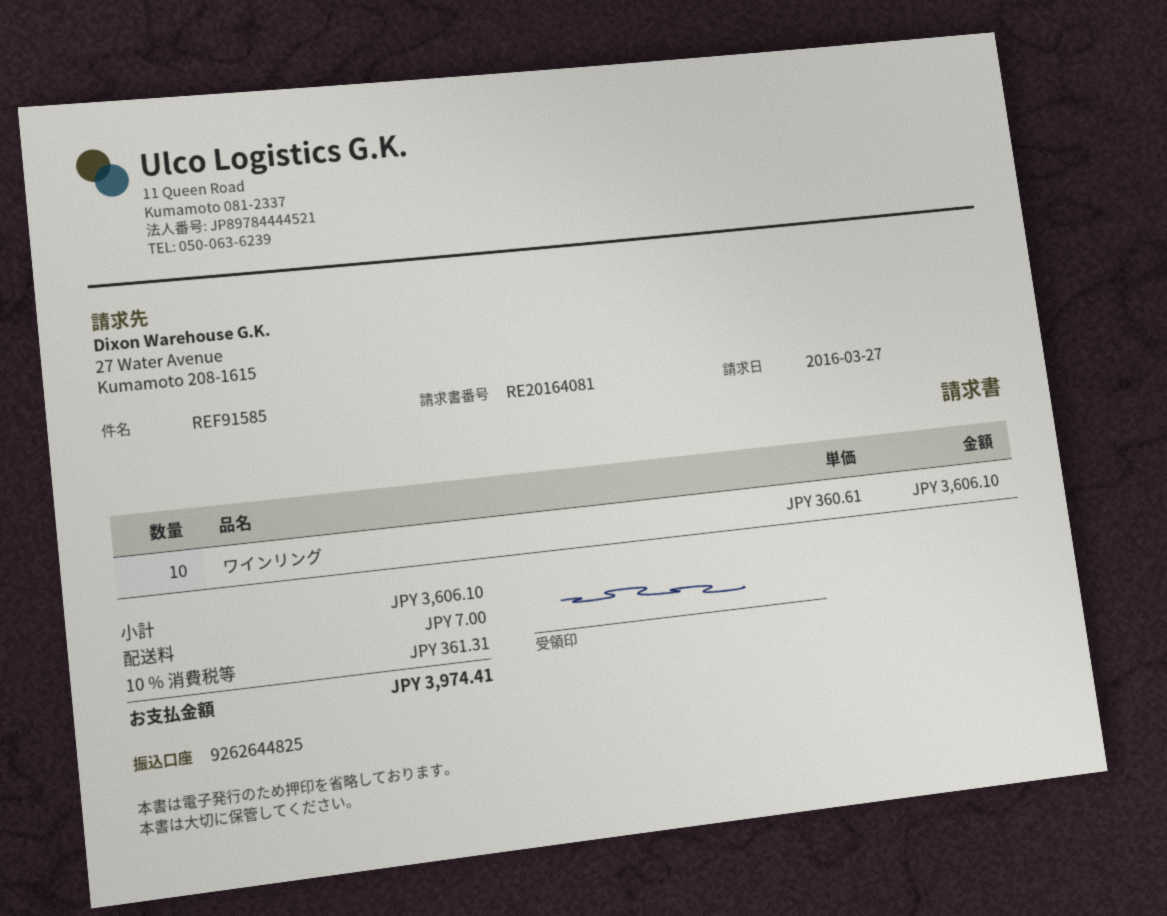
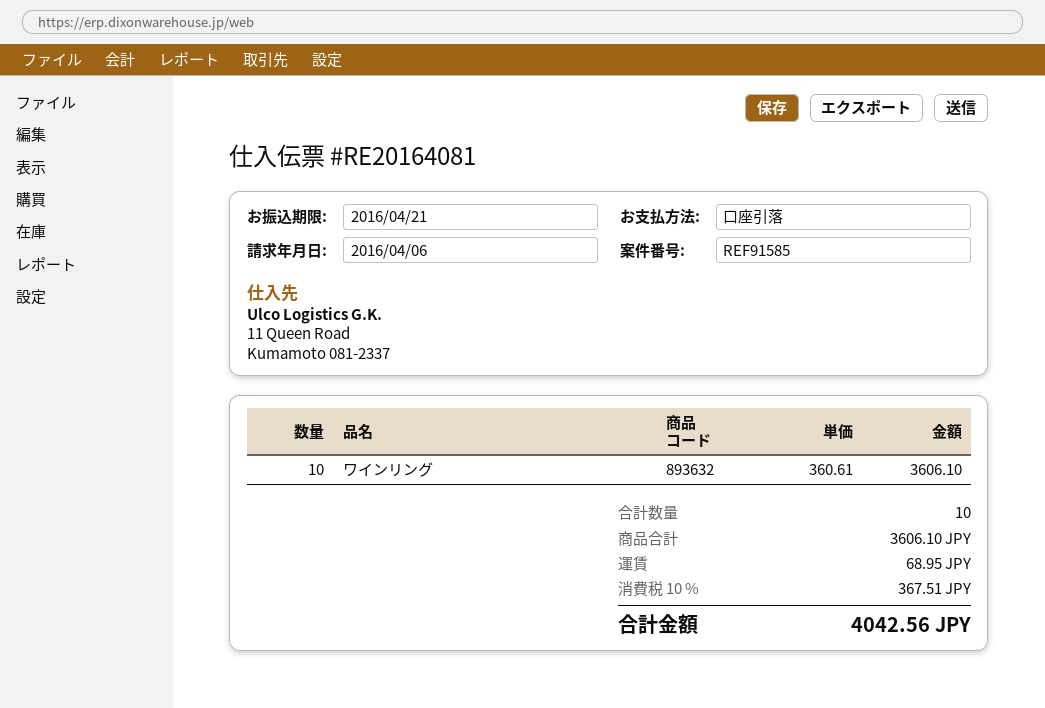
invoice date: 2016-03-27 -> 2016-04-06
shipping: 7.00 -> 68.95
tax: 10% = 361.31 -> 10% = 367.51
total: 3974.41 -> 4042.56

